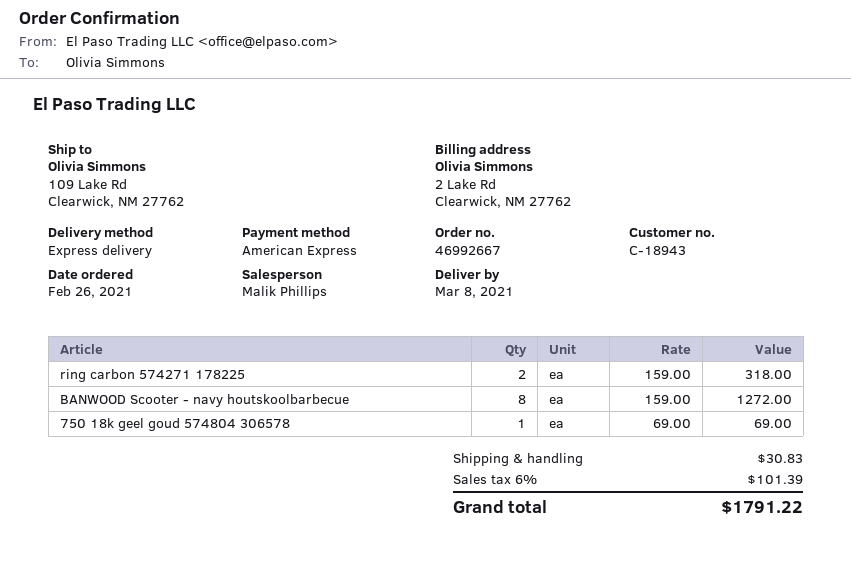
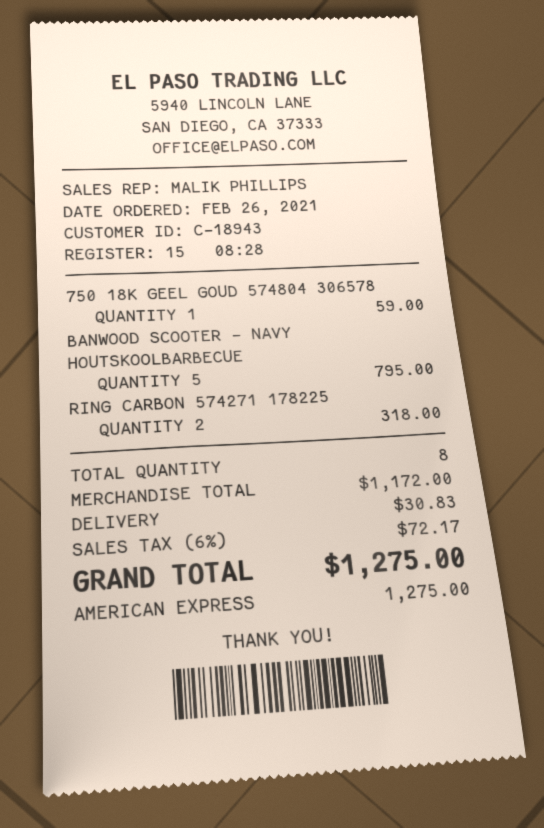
BANWOOD Scooter - navy houtskoolbarbecue: 8 for 1272.00 -> 5 for 795.00
750 18k geel goud 574804 306578: 1 for 69.00 -> 1 for 59.00
tax: 6% = 101.39 -> 6% = 72.17
total: 1791.22 -> 1275.00

